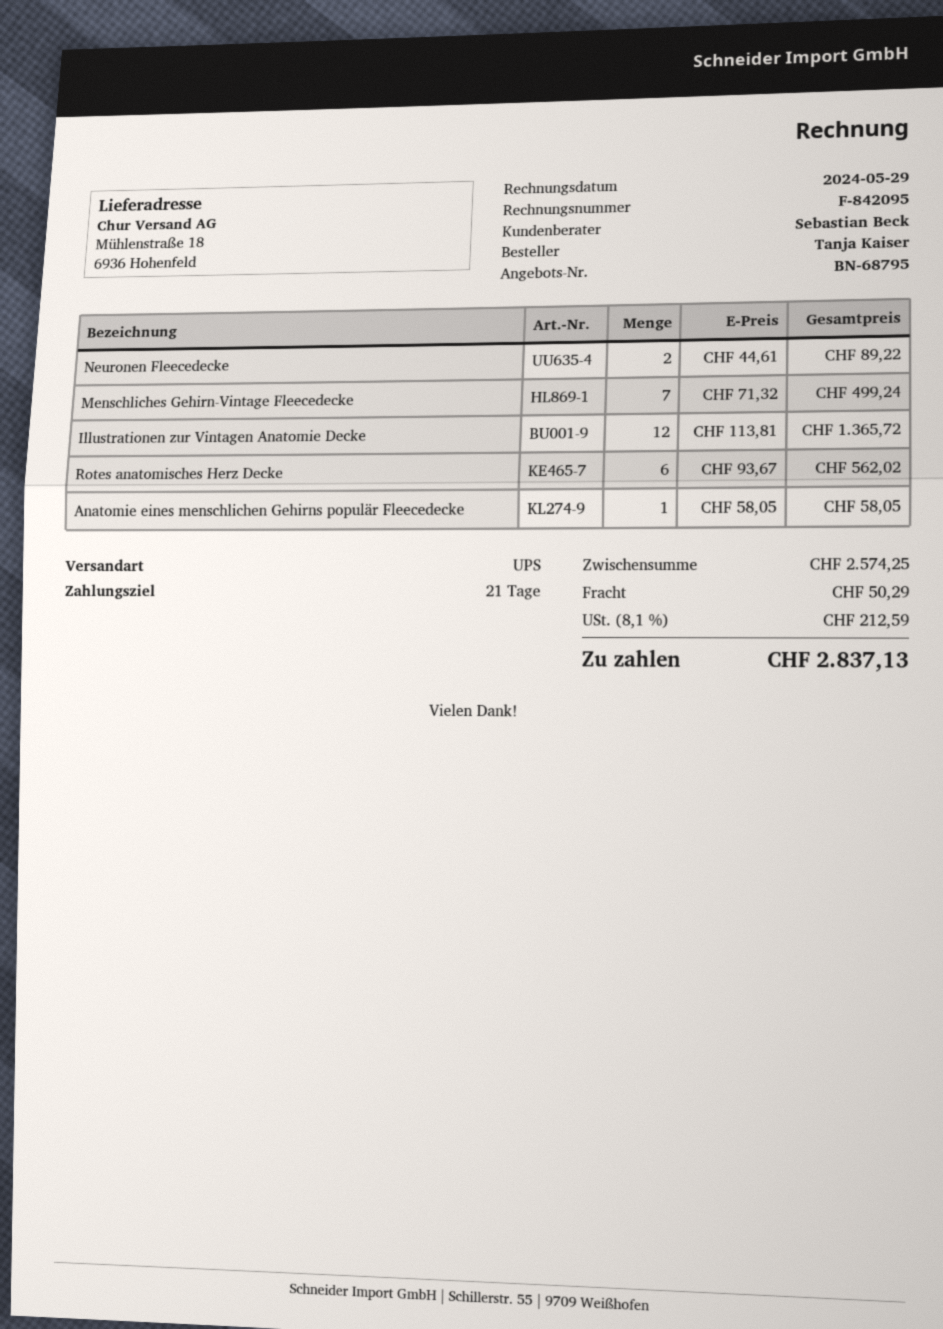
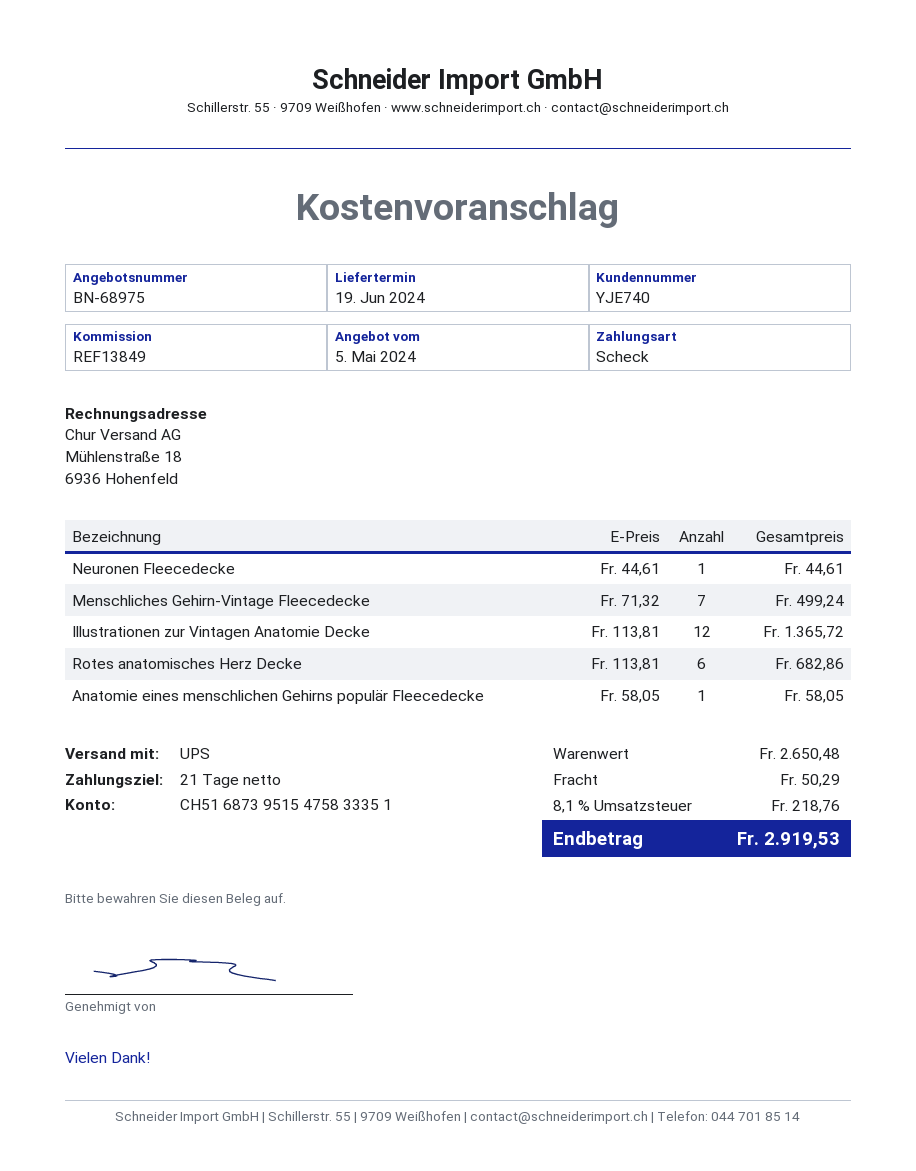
quote number: BN-68795 -> BN-68975
Neuronen Fleecedecke: 2 x 44.61 = 89.22 -> 1 x 44.61 = 44.61
Rotes anatomisches Herz Decke: 6 x 93.67 = 562.02 -> 6 x 113.81 = 682.86
subtotal: 2574.25 -> 2650.48
tax: 8.1% = 212.59 -> 8.1% = 218.76
total: 2837.13 -> 2919.53

